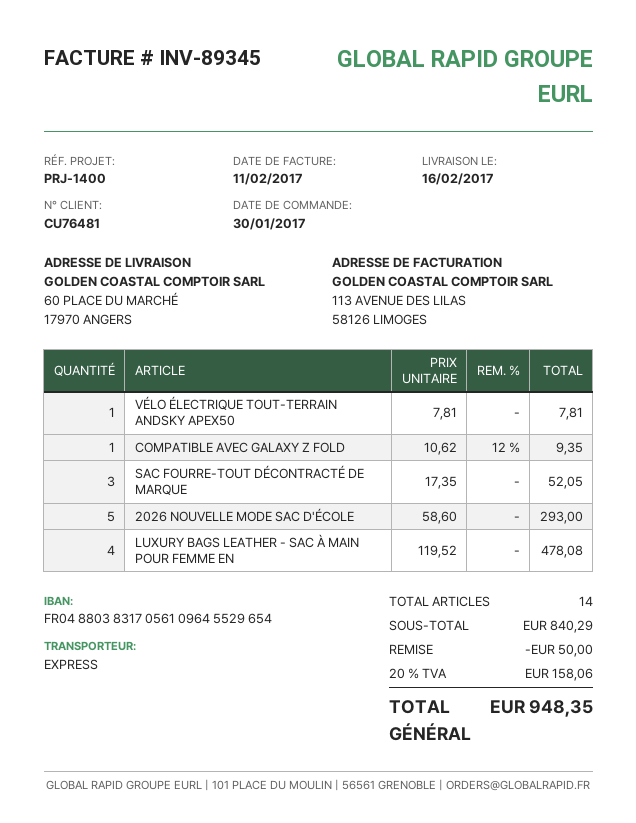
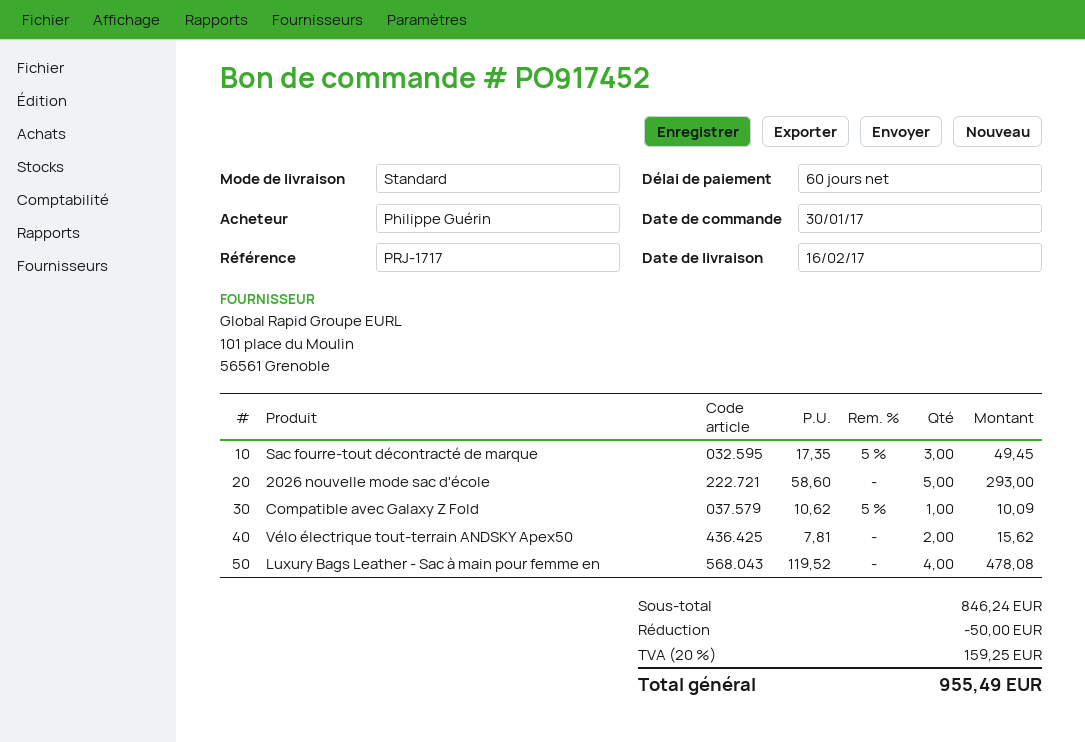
reference: PRJ-1400 -> PRJ-1717
shipping method: express -> standard
VÉLO ÉLECTRIQUE TOUT-TERRAIN ANDSKY APEX50: 1 x 7.81 = 7.81 -> 2 x 7.81 = 15.62
COMPATIBLE AVEC GALAXY Z FOLD: 1 x 10.62 - 12% = 9.35 -> 1 x 10.62 - 5% = 10.09
SAC FOURRE-TOUT DÉCONTRACTÉ DE MARQUE: 3 x 17.35 = 52.05 -> 3 x 17.35 - 5% = 49.45
subtotal: 840.29 -> 846.24
tax: 20% = 158.06 -> 20% = 159.25
total: 948.35 -> 955.49

